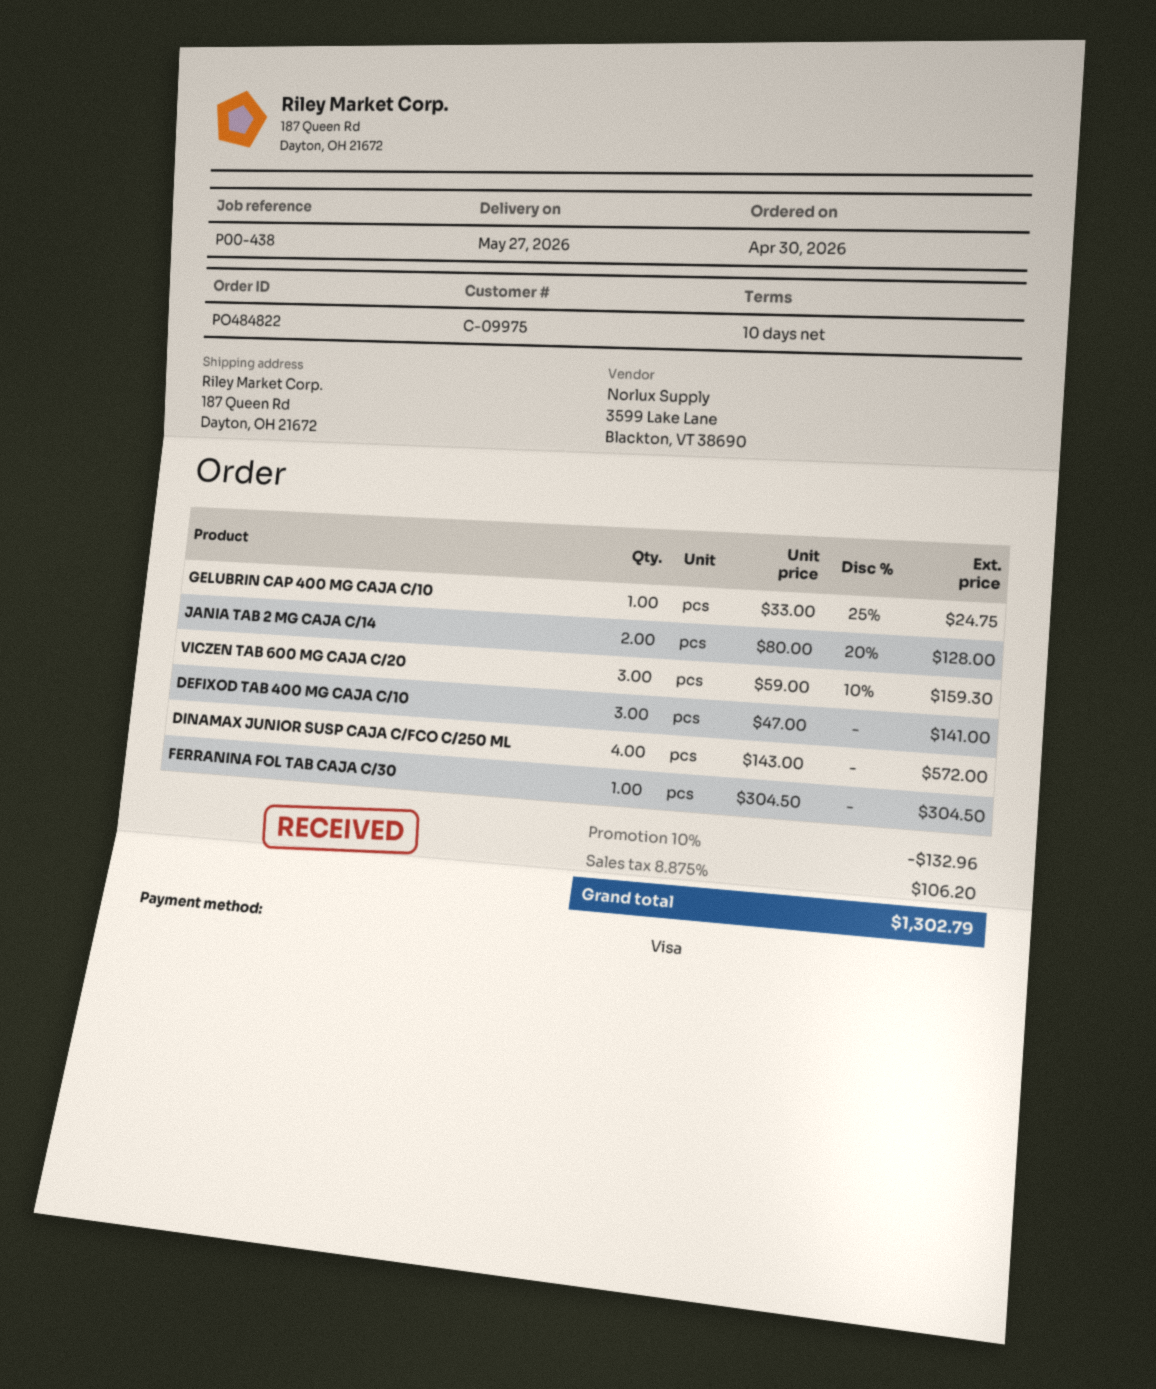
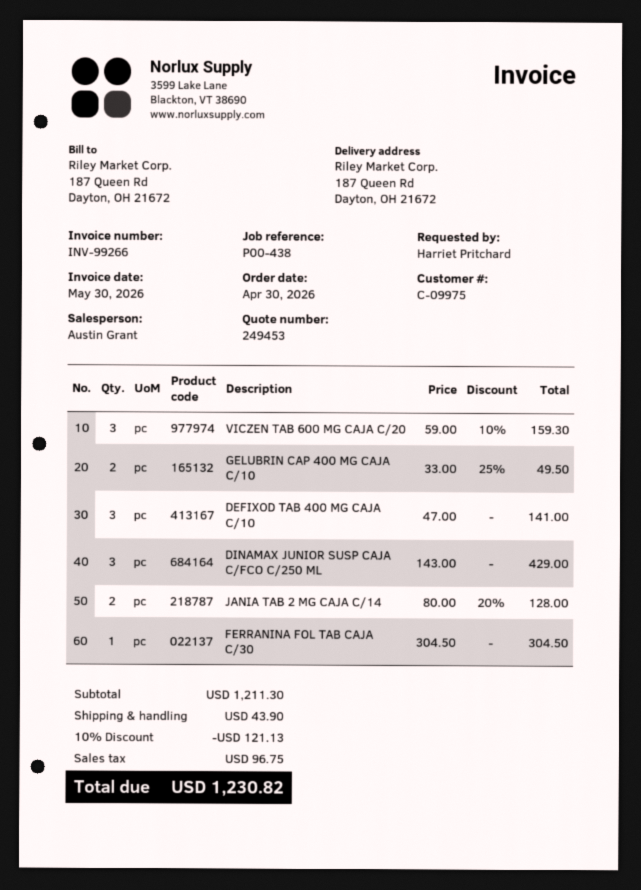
GELUBRIN CAP 400 MG CAJA C/10: 1 x 33.00 - 25% = 24.75 -> 2 x 33.00 - 25% = 49.50
DINAMAX JUNIOR SUSP CAJA C/FCO C/250 ML: 4 x 143.00 = 572.00 -> 3 x 143.00 = 429.00
discount: 10% = 132.96 -> 10% = 121.13
shipping: none -> 43.90
tax: 106.20 -> 96.75
total: 1302.79 -> 1230.82

